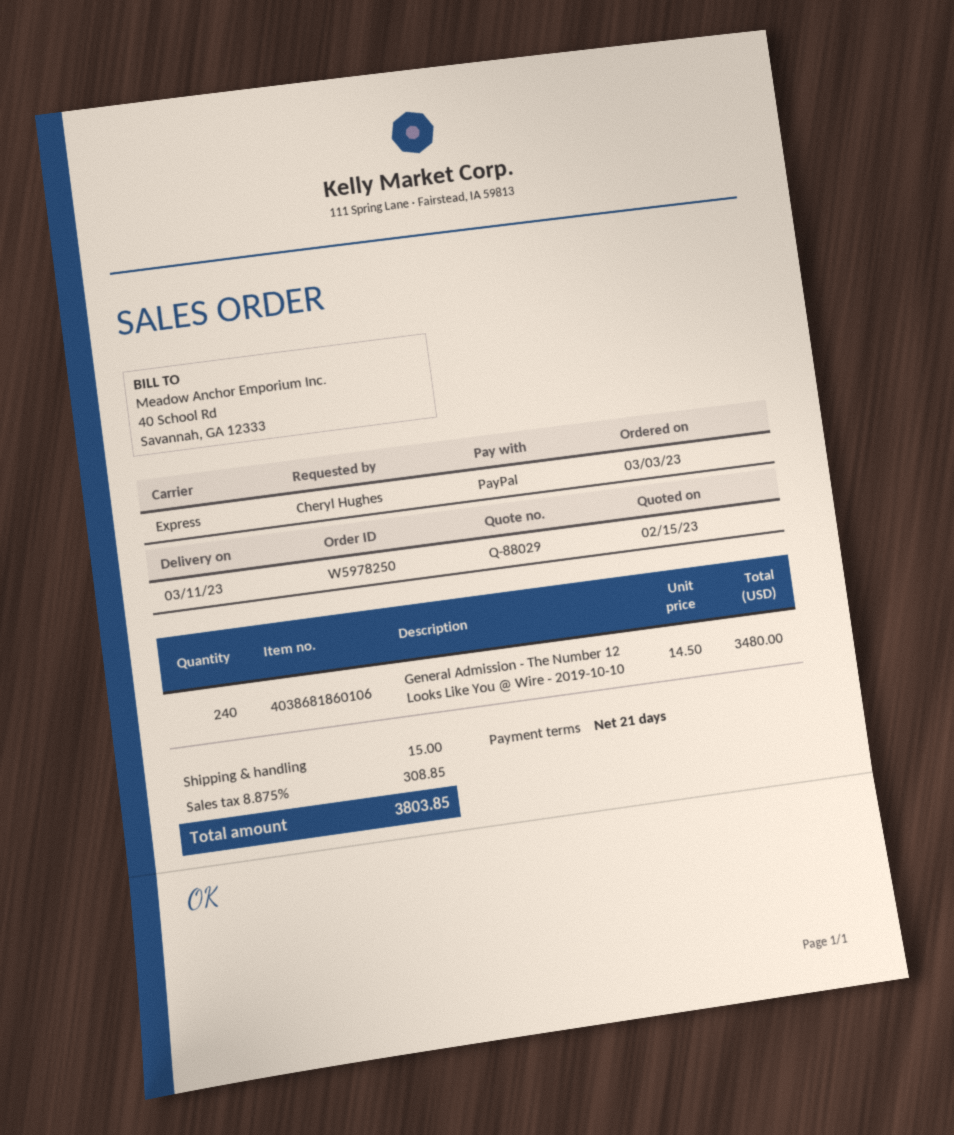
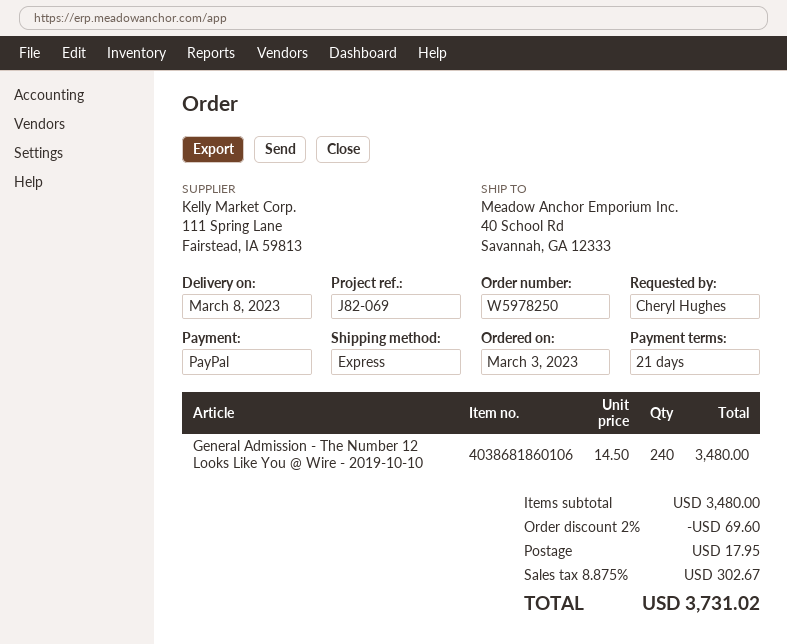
delivery date: 2023-03-11 -> 2023-03-08
discount: none -> 2% = 69.60
shipping: 15.00 -> 17.95
tax: 8.875% = 308.85 -> 8.875% = 302.67
total: 3803.85 -> 3731.02

